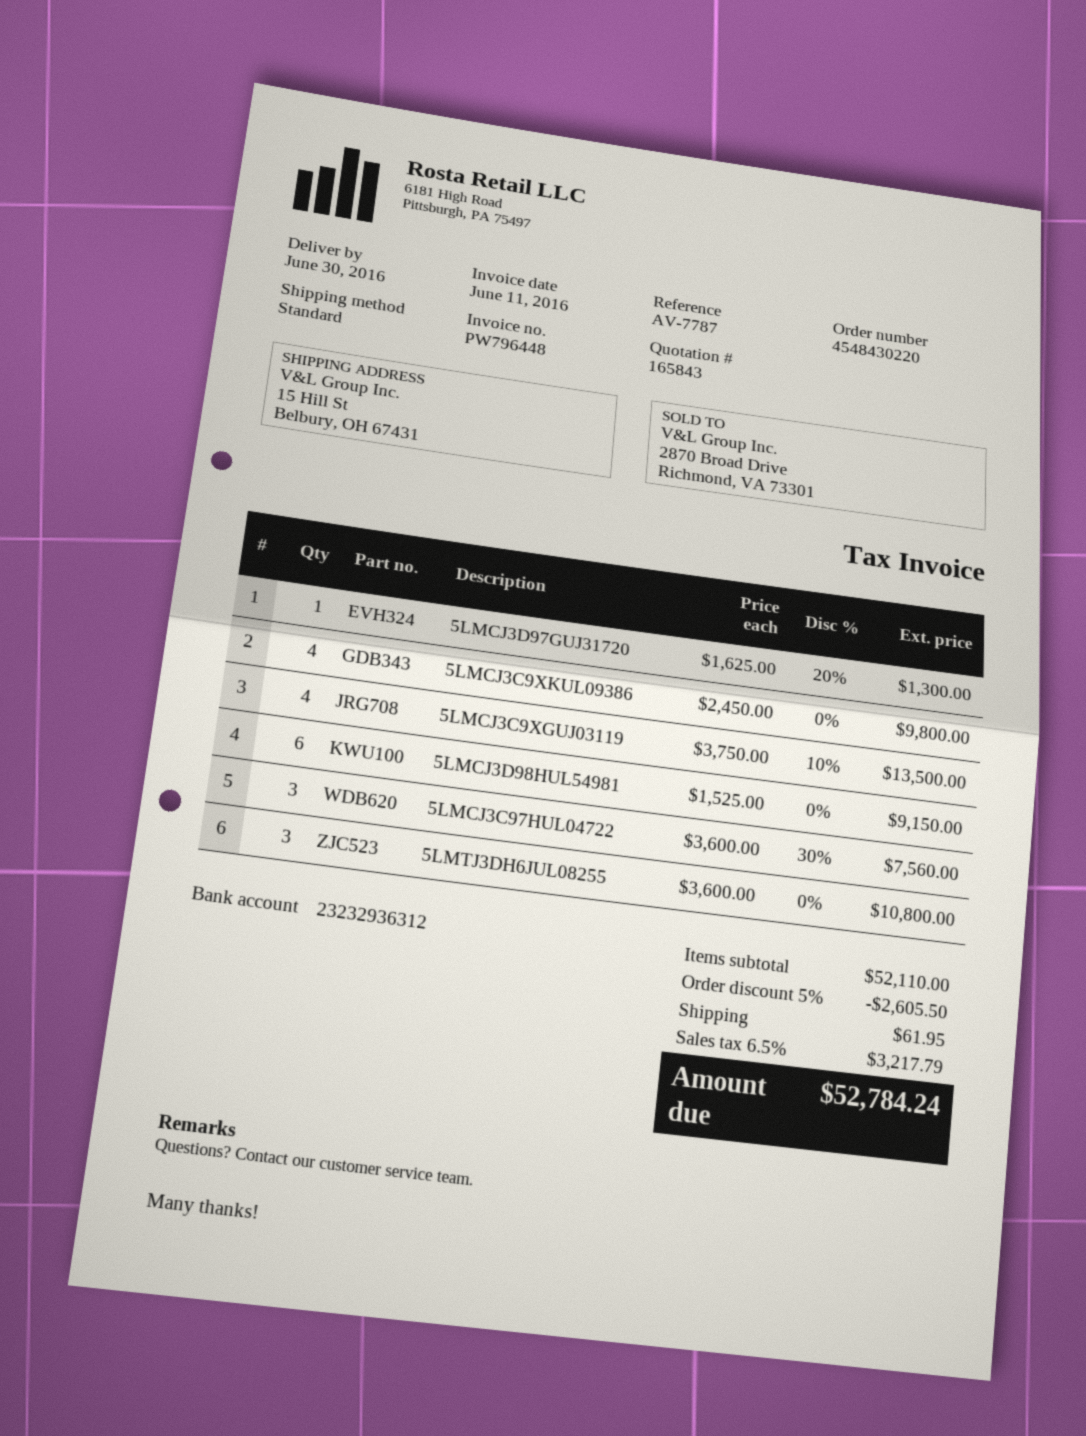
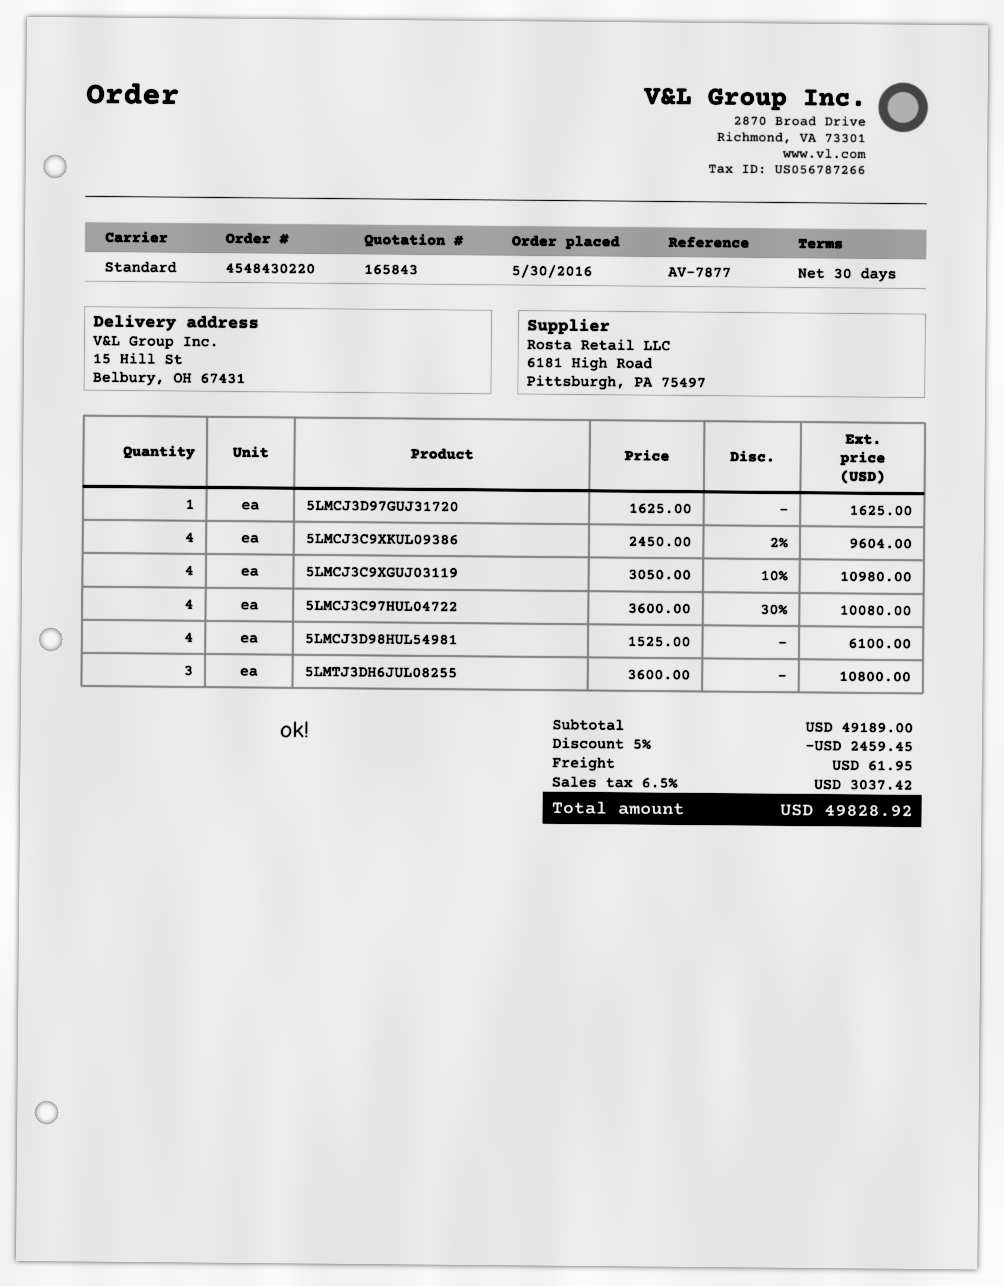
reference: AV-7787 -> AV-7877
5LMCJ3D97GUJ31720: 1 x 1625.00 - 20% = 1300.00 -> 1 x 1625.00 = 1625.00
5LMCJ3C9XKUL09386: 4 x 2450.00 = 9800.00 -> 4 x 2450.00 - 2% = 9604.00
5LMCJ3C9XGUJ03119: 4 x 3750.00 - 10% = 13500.00 -> 4 x 3050.00 - 10% = 10980.00
5LMCJ3D98HUL54981: 6 x 1525.00 = 9150.00 -> 4 x 1525.00 = 6100.00
5LMCJ3C97HUL04722: 3 x 3600.00 - 30% = 7560.00 -> 4 x 3600.00 - 30% = 10080.00
subtotal: 52110.00 -> 49189.00
discount: 5% = 2605.50 -> 5% = 2459.45
tax: 6.5% = 3217.79 -> 6.5% = 3037.42
total: 52784.24 -> 49828.92

